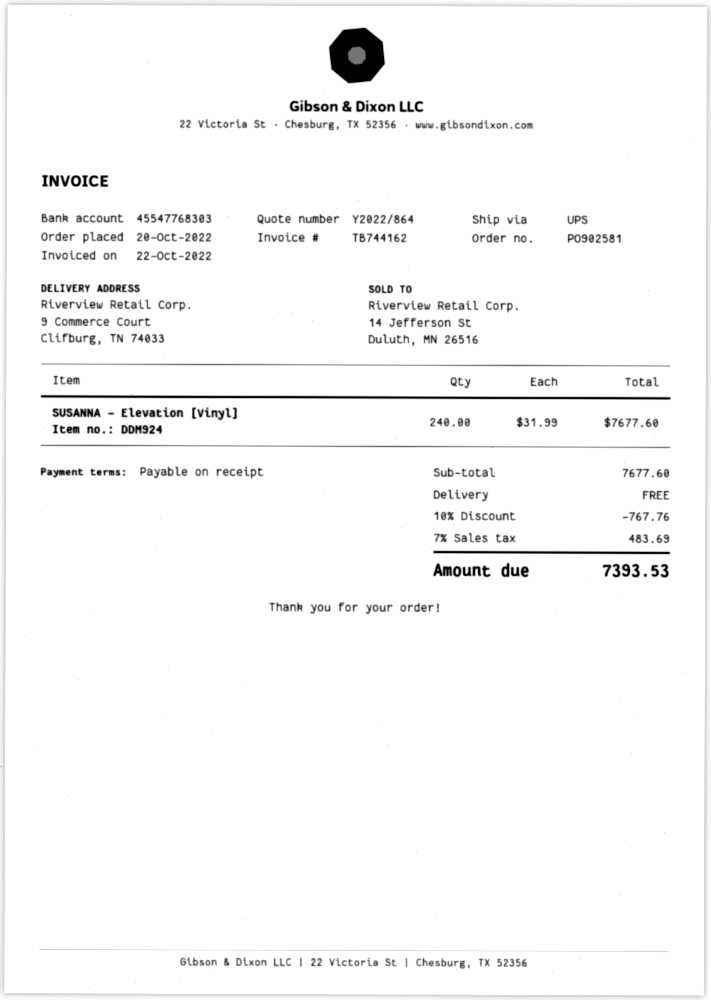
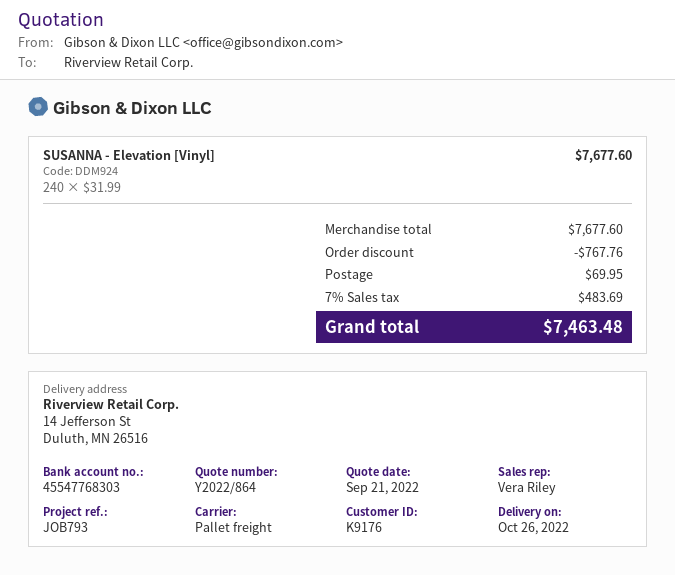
shipping method: UPS -> pallet freight
ship to: 9 Commerce Court, Clifburg, TN 74033 -> 14 Jefferson St, Duluth, MN 26516
shipping: 0.00 -> 69.95
total: 7393.53 -> 7463.48

